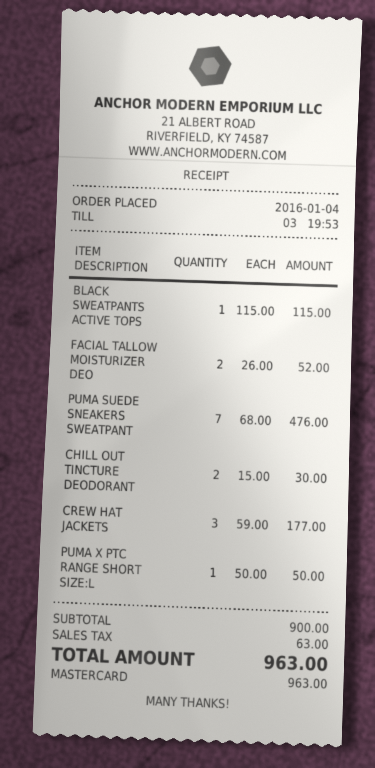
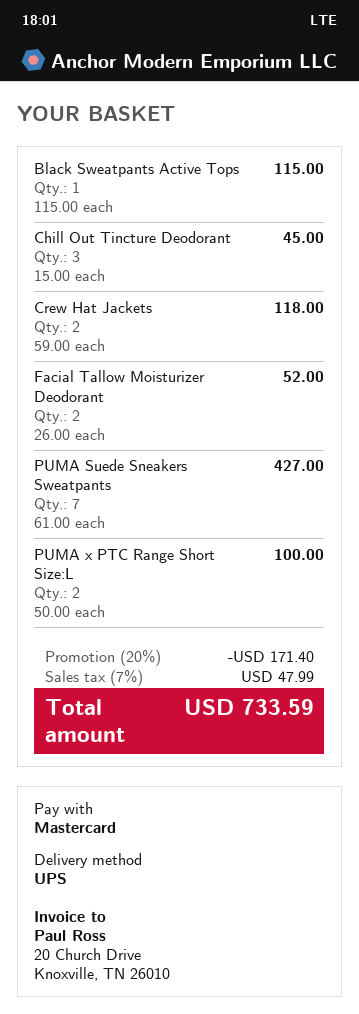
PUMA SUEDE SNEAKERS SWEATPANT: 7 x 68.00 = 476.00 -> 7 x 61.00 = 427.00
CHILL OUT TINCTURE DEODORANT: 2 x 15.00 = 30.00 -> 3 x 15.00 = 45.00
CREW HAT JACKETS: 3 x 59.00 = 177.00 -> 2 x 59.00 = 118.00
PUMA X PTC RANGE SHORT SIZE:L: 1 x 50.00 = 50.00 -> 2 x 50.00 = 100.00
discount: none -> 20% = 171.40
tax: 63.00 -> 47.99
total: 963.00 -> 733.59

